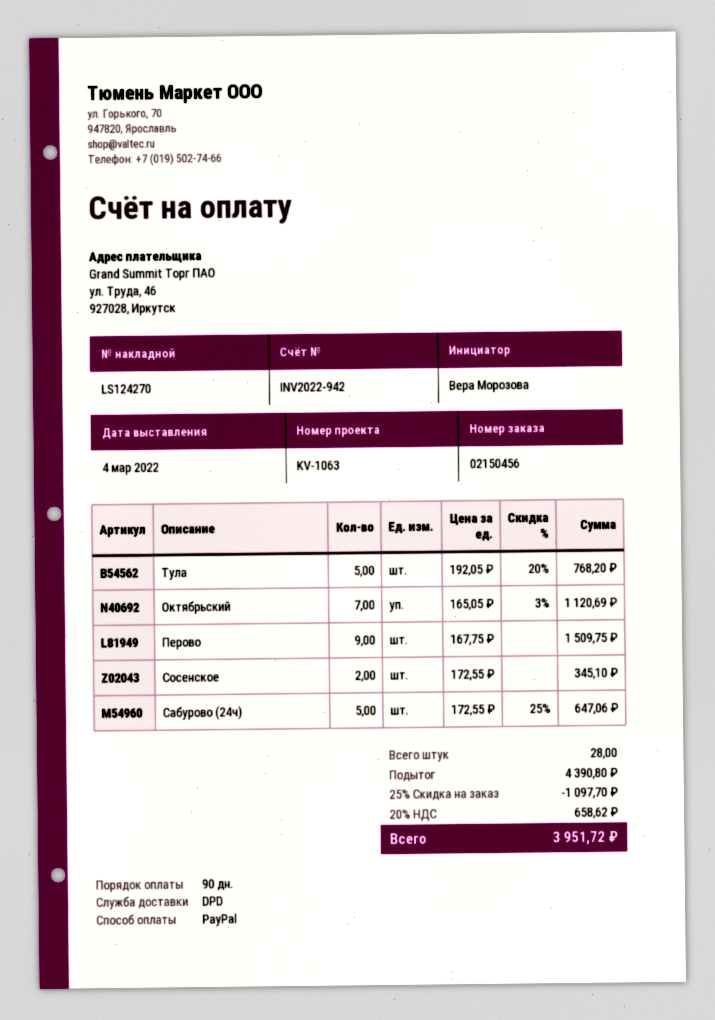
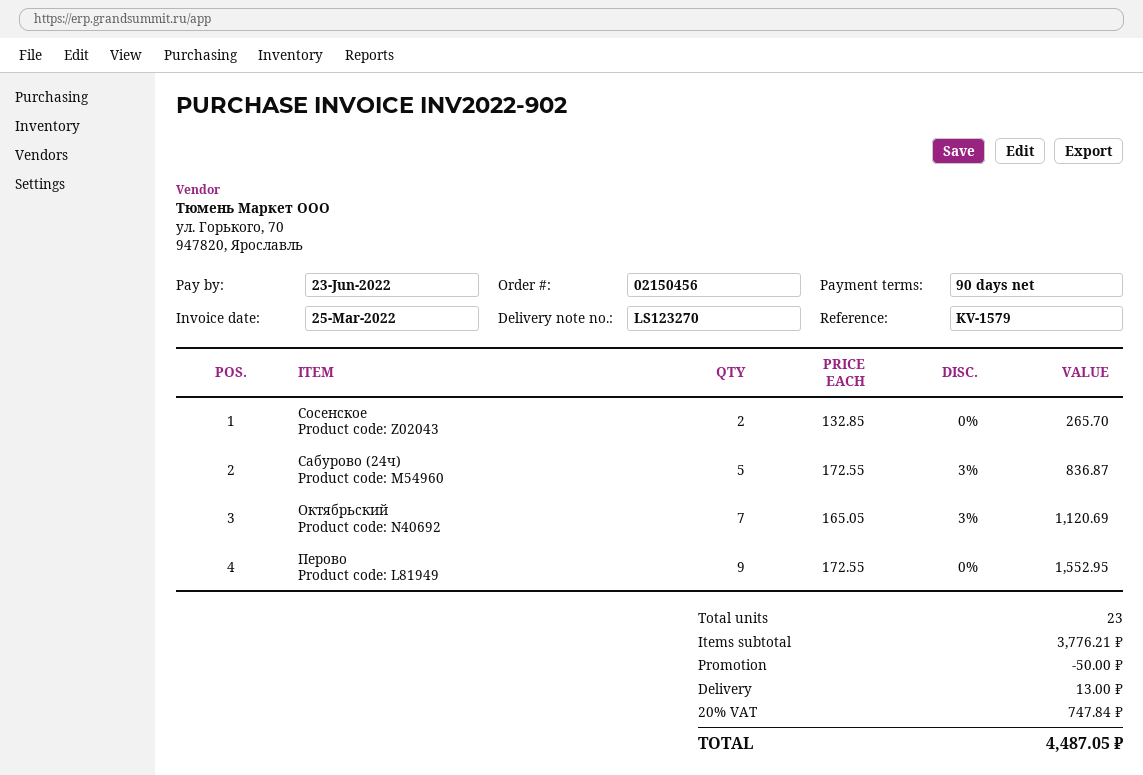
delivery note number: LS124270 -> LS123270
invoice number: INV2022-942 -> INV2022-902
invoice date: 2022-03-04 -> 2022-03-25
reference: KV-1063 -> KV-1579
Тула: 5 x 192.05 - 20% = 768.20 -> none
Перово: 9 x 167.75 = 1509.75 -> 9 x 172.55 = 1552.95
Сосенское: 2 x 172.55 = 345.10 -> 2 x 132.85 = 265.70
Сабурово (24ч): 5 x 172.55 - 25% = 647.06 -> 5 x 172.55 - 3% = 836.87
total quantity: 28 -> 23
subtotal: 4390.80 -> 3776.21
discount: 1097.70 -> 50.00
shipping: none -> 13.00
tax: 20% = 658.62 -> 20% = 747.84
total: 3951.72 -> 4487.05

